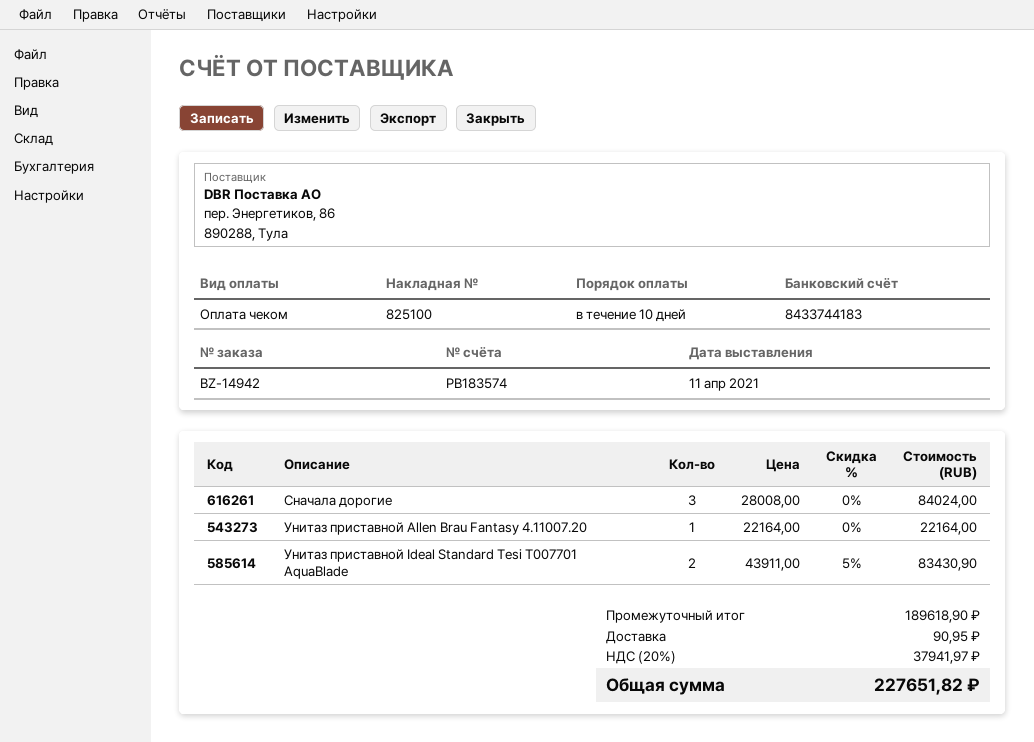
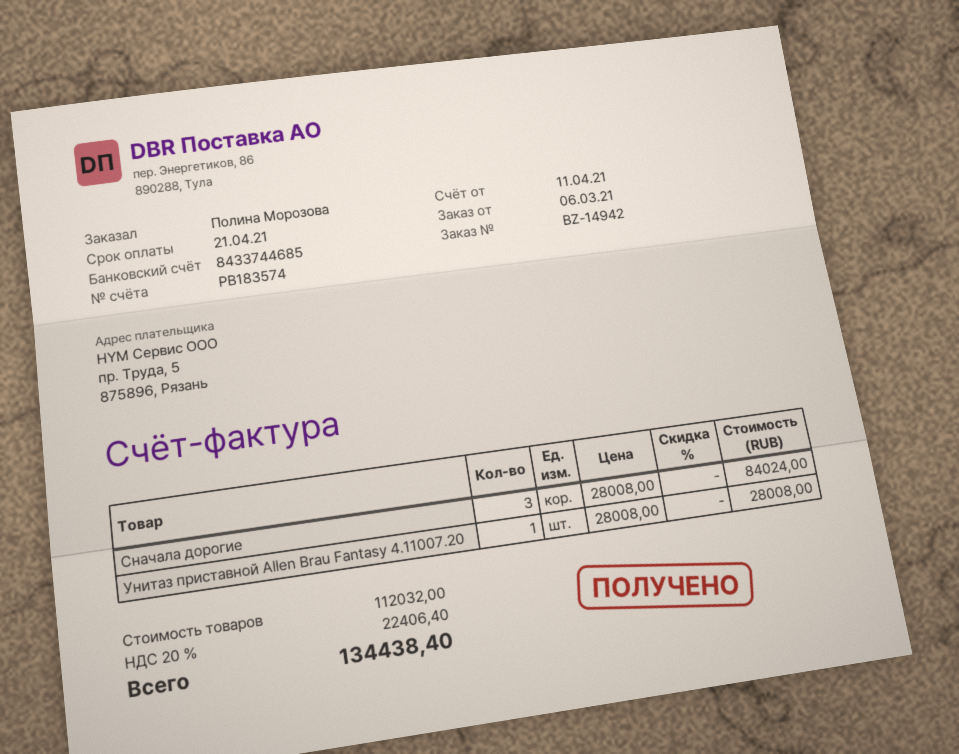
bank account: 8433744183 -> 8433744685
Унитаз приставной Allen Brau Fantasy 4.11007.20: 1 x 22164.00 = 22164.00 -> 1 x 28008.00 = 28008.00
Унитаз приставной Ideal Standard Tesi T007701 AquaBlade: 2 x 43911.00 - 5% = 83430.90 -> none
subtotal: 189618.90 -> 112032.00
shipping: 90.95 -> none
tax: 20% = 37941.97 -> 20% = 22406.40
total: 227651.82 -> 134438.40

